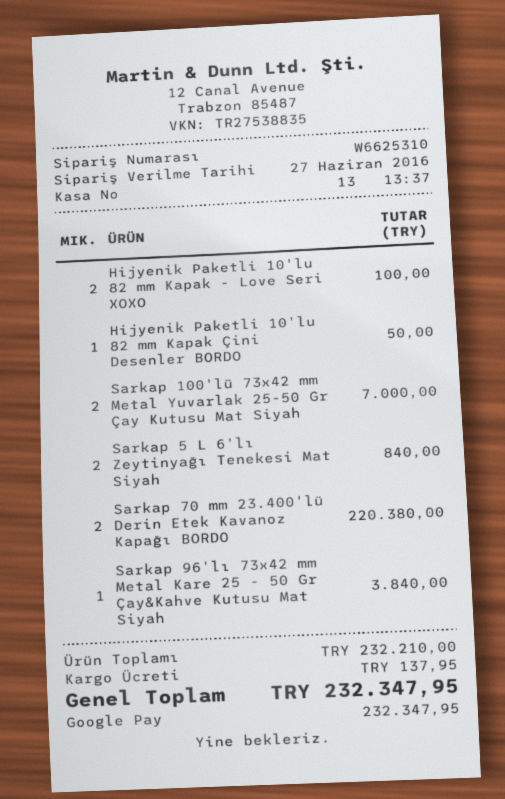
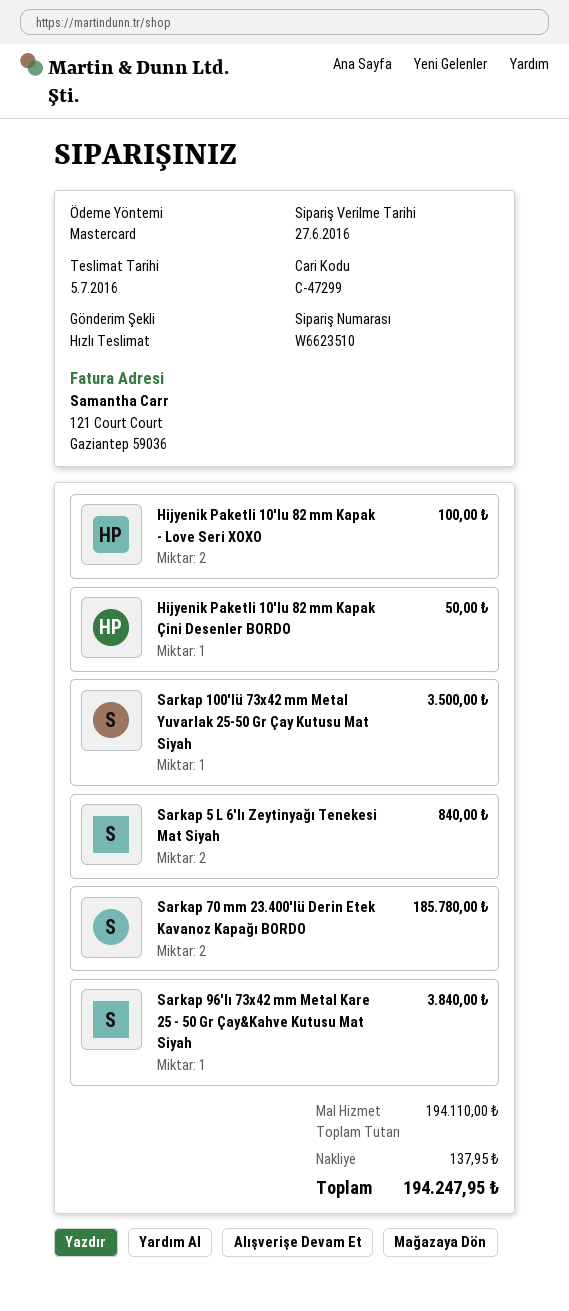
order number: W6625310 -> W6623510
payment method: Google Pay -> Mastercard
Sarkap 100'lü 73x42 mm Metal Yuvarlak 25-50 Gr Çay Kutusu Mat Siyah: 2 for 7000.00 -> 1 for 3500.00
Sarkap 70 mm 23.400'lü Derin Etek Kavanoz Kapağı BORDO: 2 for 220380.00 -> 2 for 185780.00
subtotal: 232210.00 -> 194110.00
total: 232347.95 -> 194247.95

